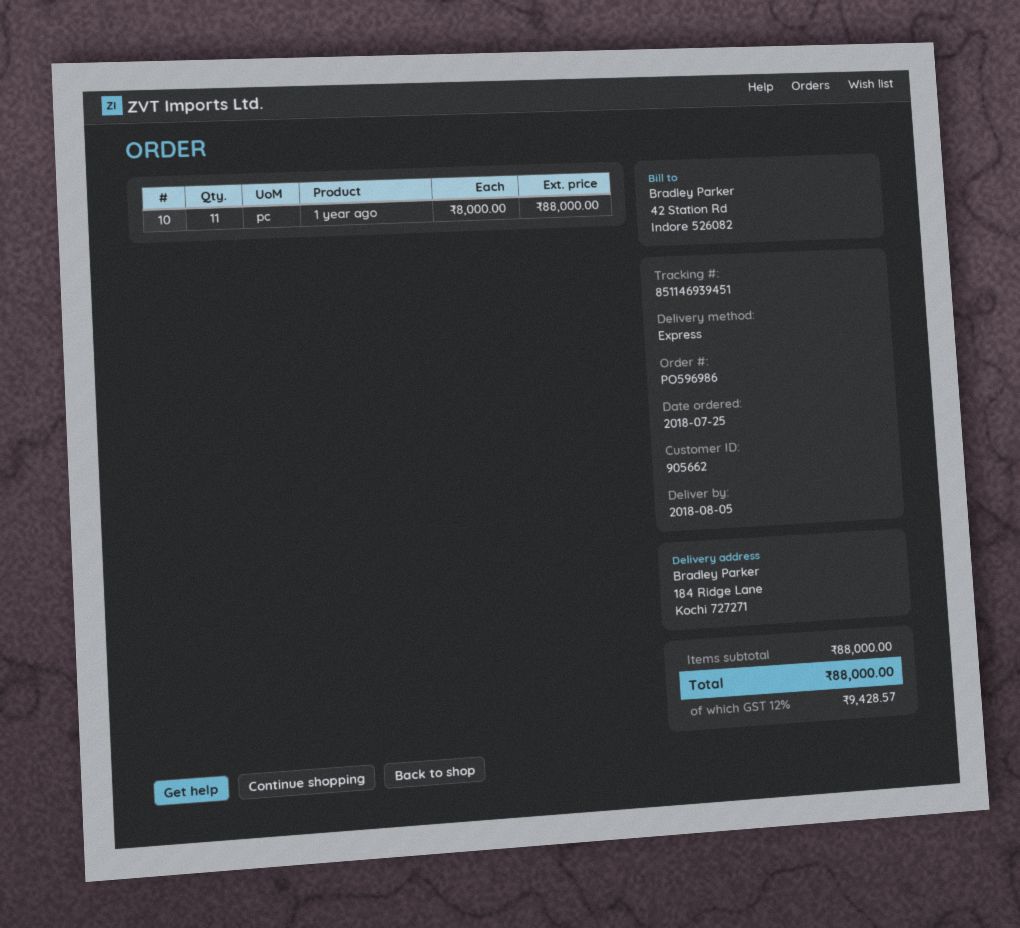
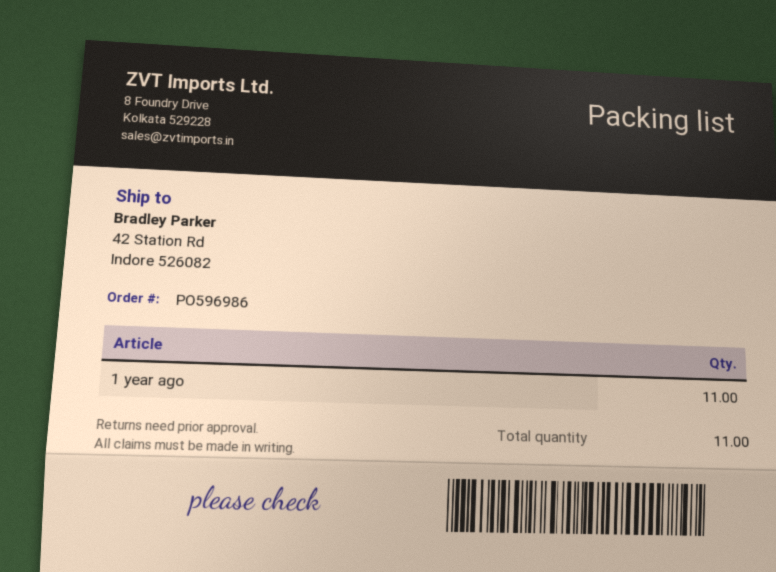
ship to: 184 Ridge Lane, Kochi 727271 -> 42 Station Rd, Indore 526082

